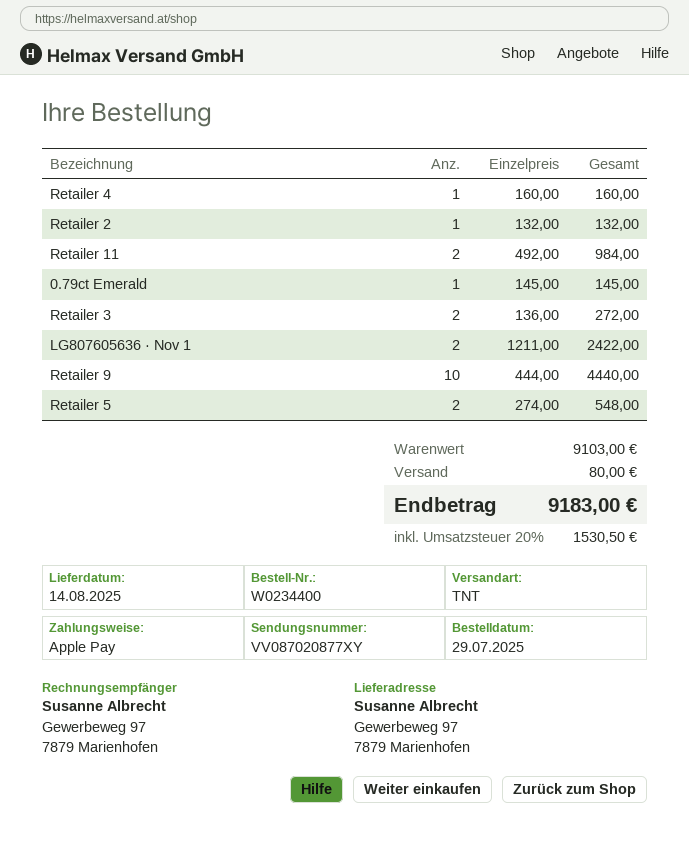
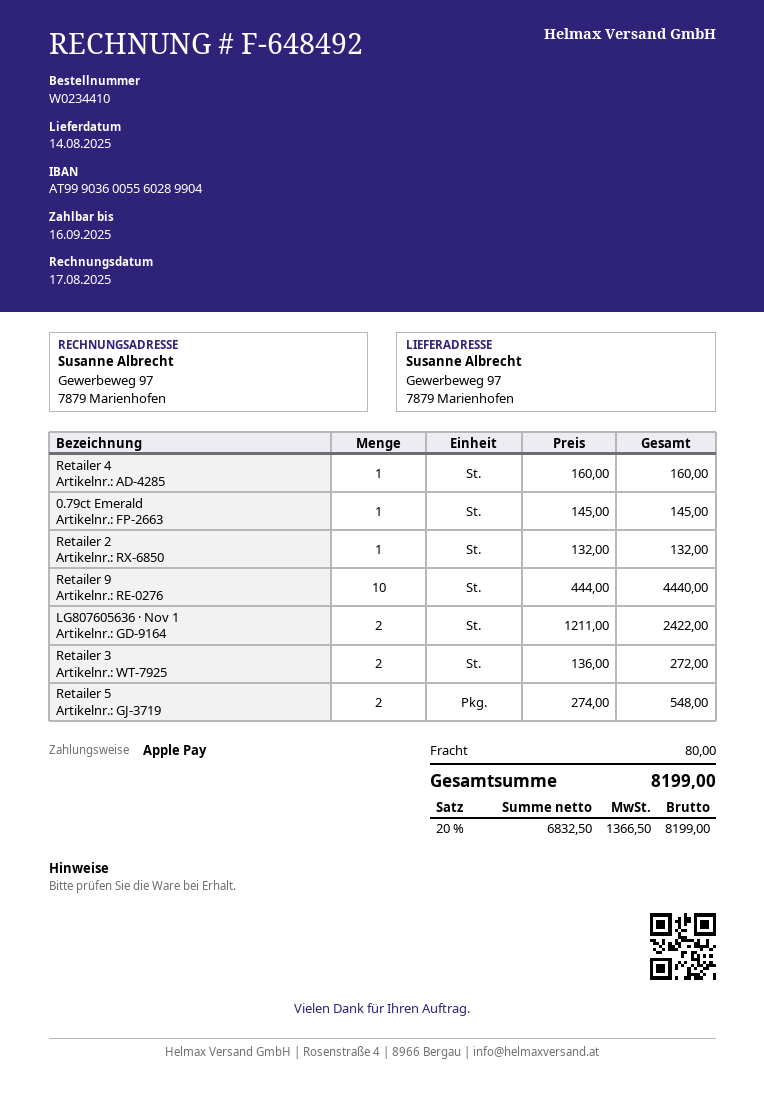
order number: W0234400 -> W0234410
Retailer 11: 2 x 492.00 = 984.00 -> none
tax: 20% = 1530.50 -> 20% = 1366.50
total: 9183.00 -> 8199.00

